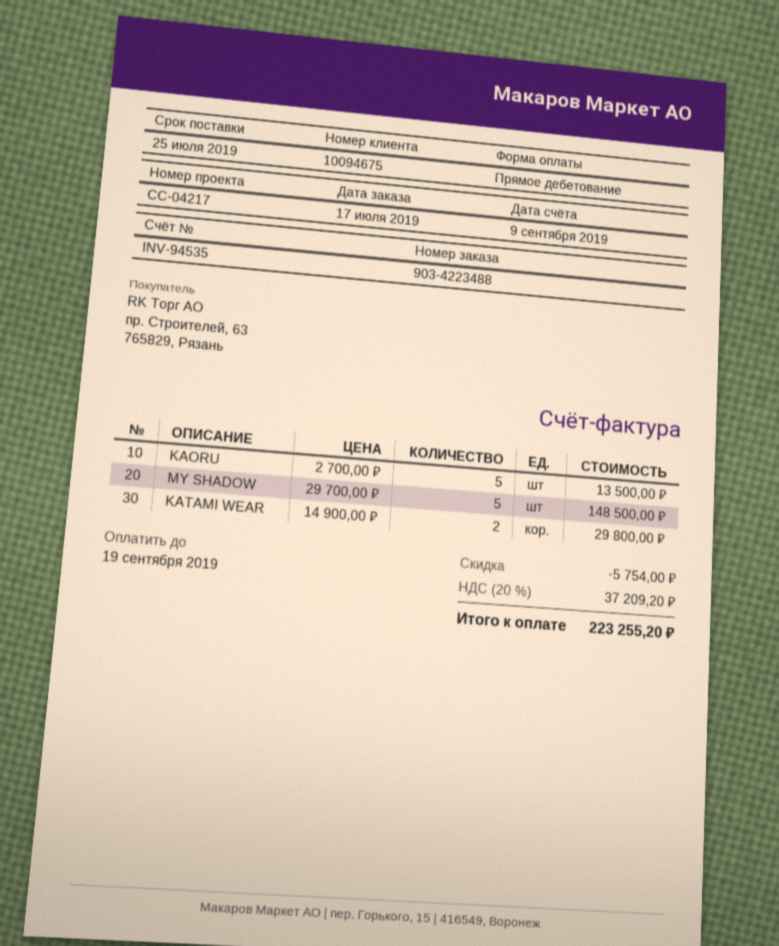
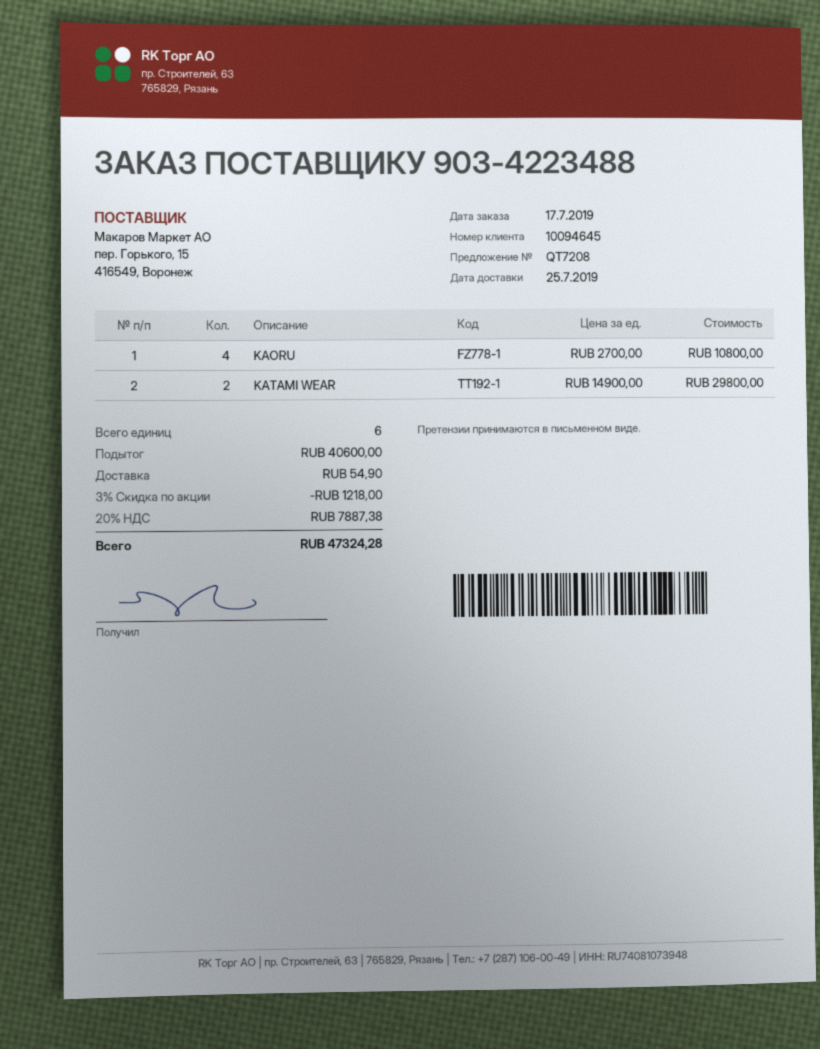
customer number: 10094675 -> 10094645
KAORU: 5 x 2700.00 = 13500.00 -> 4 x 2700.00 = 10800.00
MY SHADOW: 5 x 29700.00 = 148500.00 -> none
discount: 5754.00 -> 1218.00
shipping: none -> 54.90
tax: 20% = 37209.20 -> 20% = 7887.38
total: 223255.20 -> 47324.28

